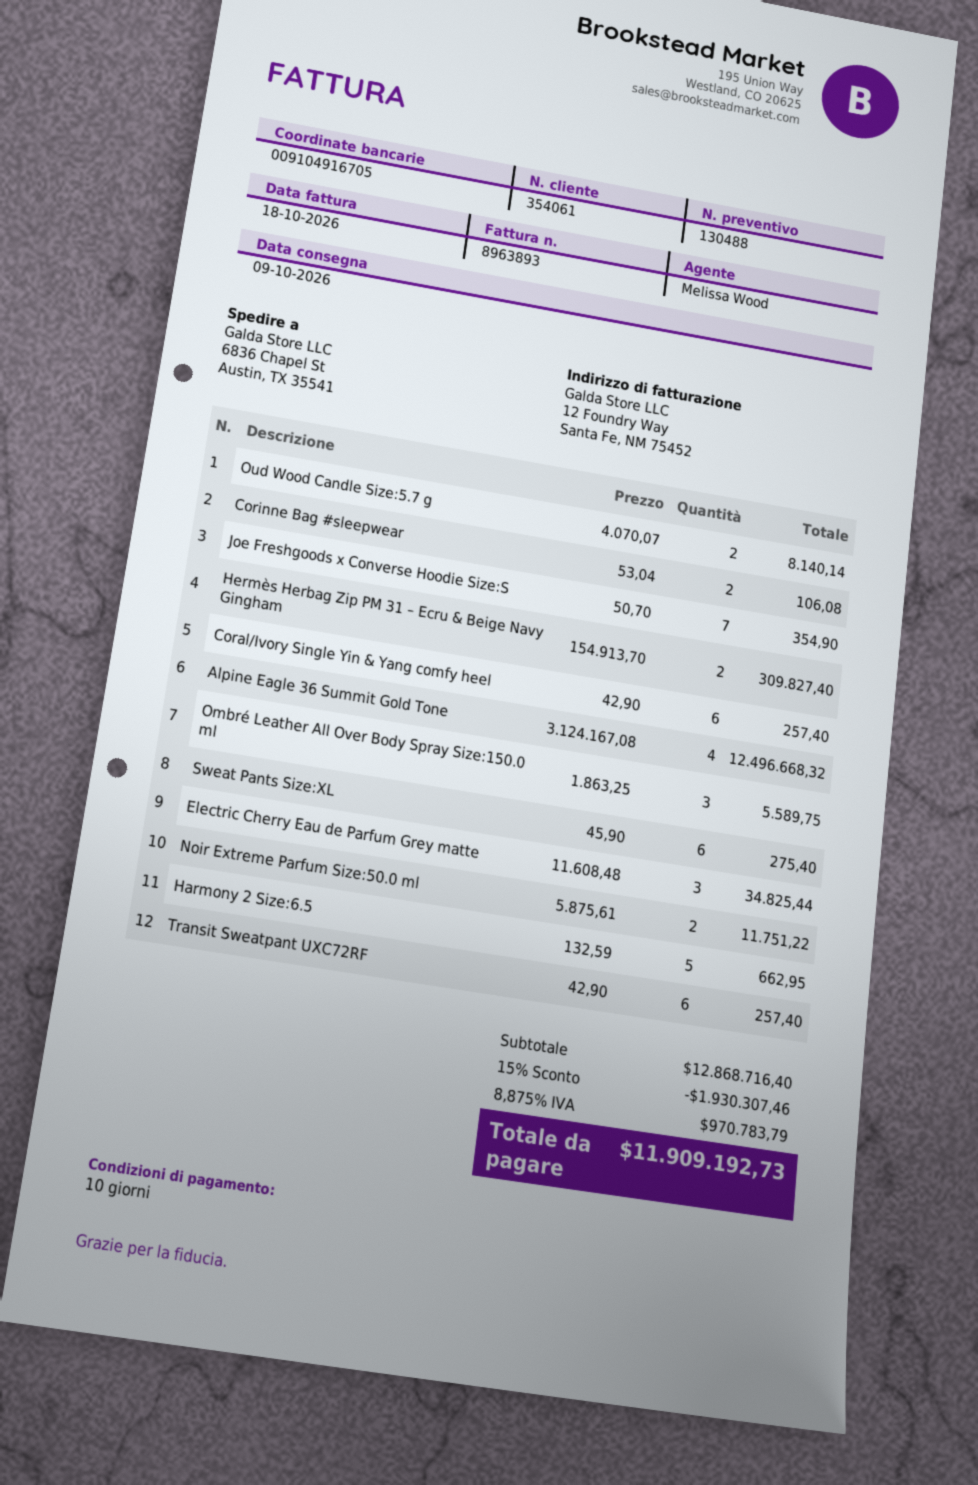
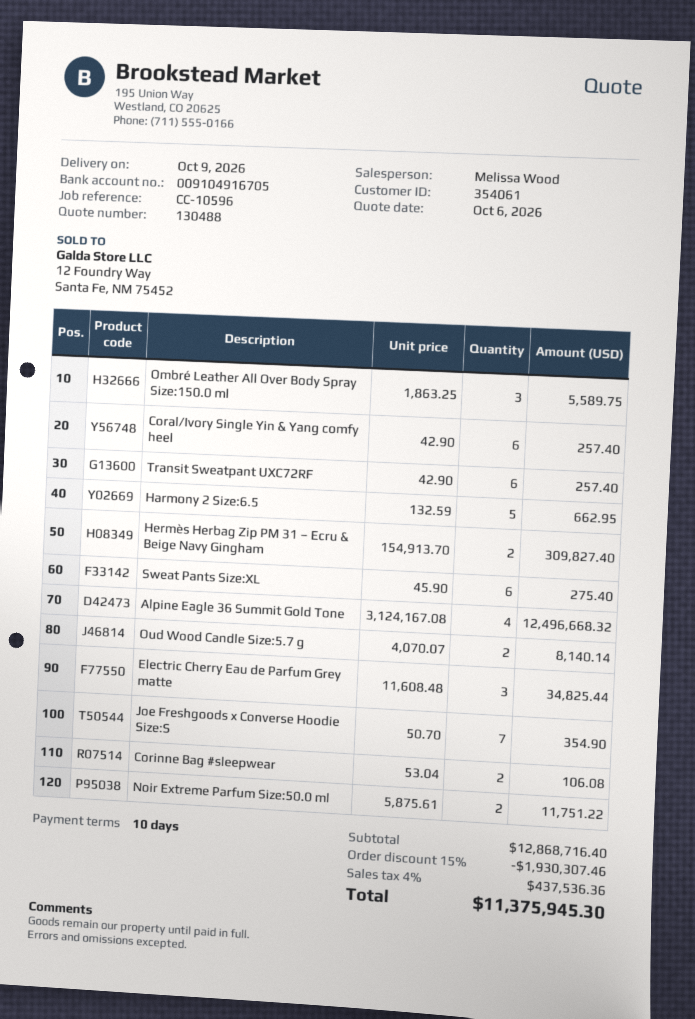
tax: 8.875% = 970783.79 -> 4% = 437536.36
total: 11909192.73 -> 11375945.30

